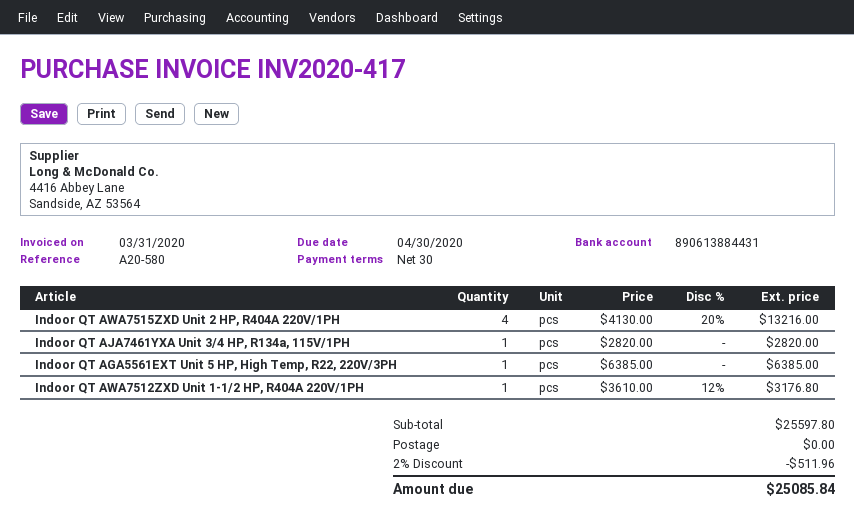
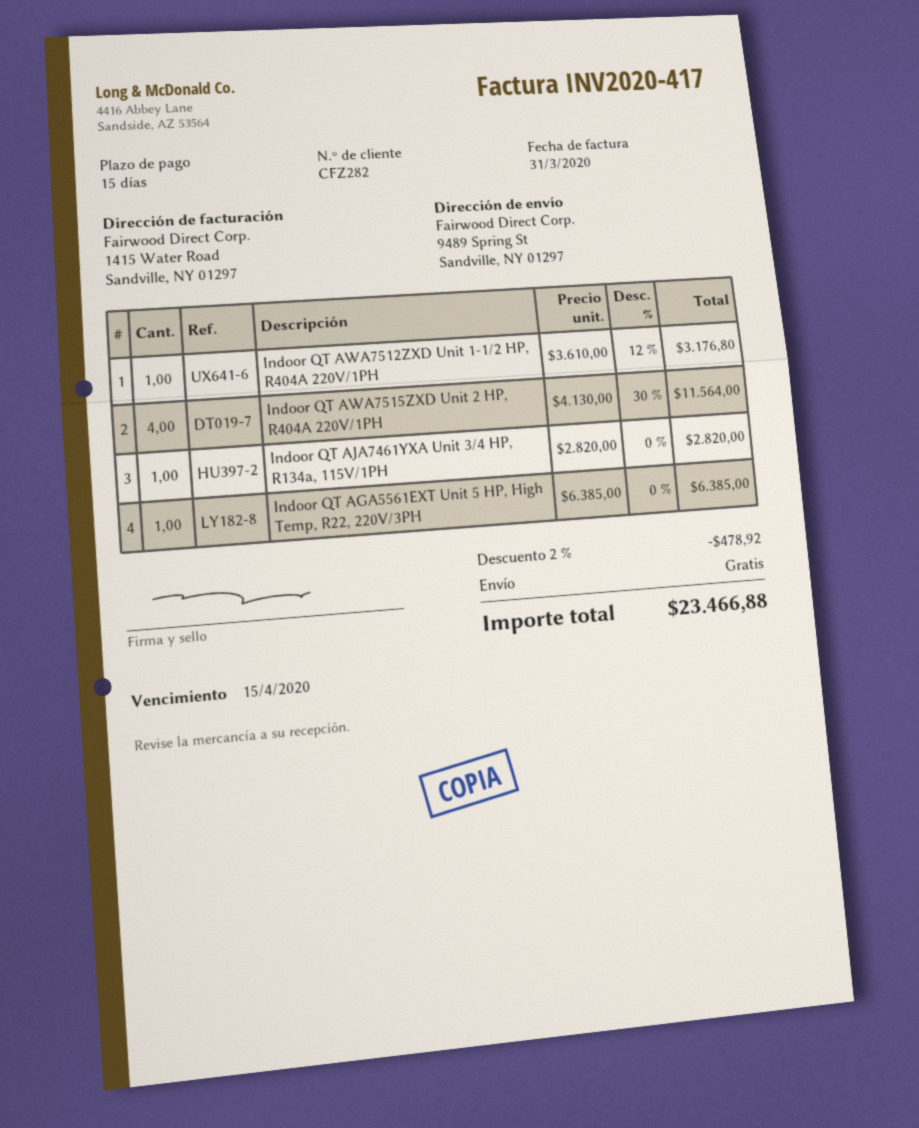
payment terms: 30 days -> 15 days
due date: 2020-04-30 -> 2020-04-15
Indoor QT AWA7515ZXD Unit 2 HP, R404A 220V/1PH: 4 x 4130.00 - 20% = 13216.00 -> 4 x 4130.00 - 30% = 11564.00
discount: 2% = 511.96 -> 2% = 478.92
total: 25085.84 -> 23466.88

